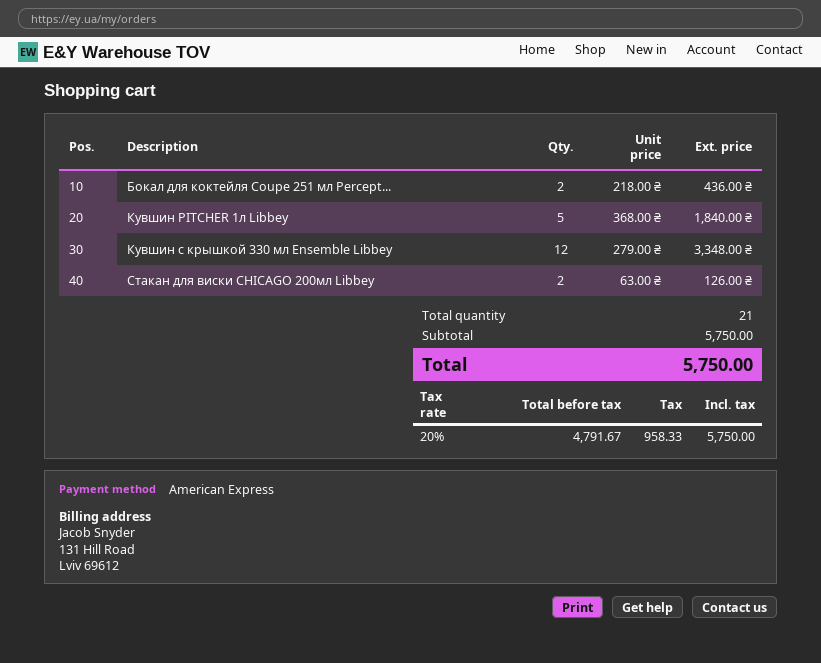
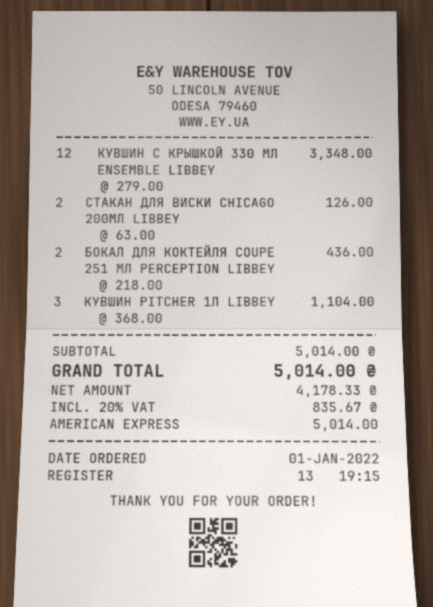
Кувшин PITCHER 1л Libbey: 5 x 368.00 = 1840.00 -> 3 x 368.00 = 1104.00
subtotal: 5750.00 -> 5014.00
net: 4791.67 -> 4178.33
tax: 20% = 958.33 -> 20% = 835.67
total: 5750.00 -> 5014.00

